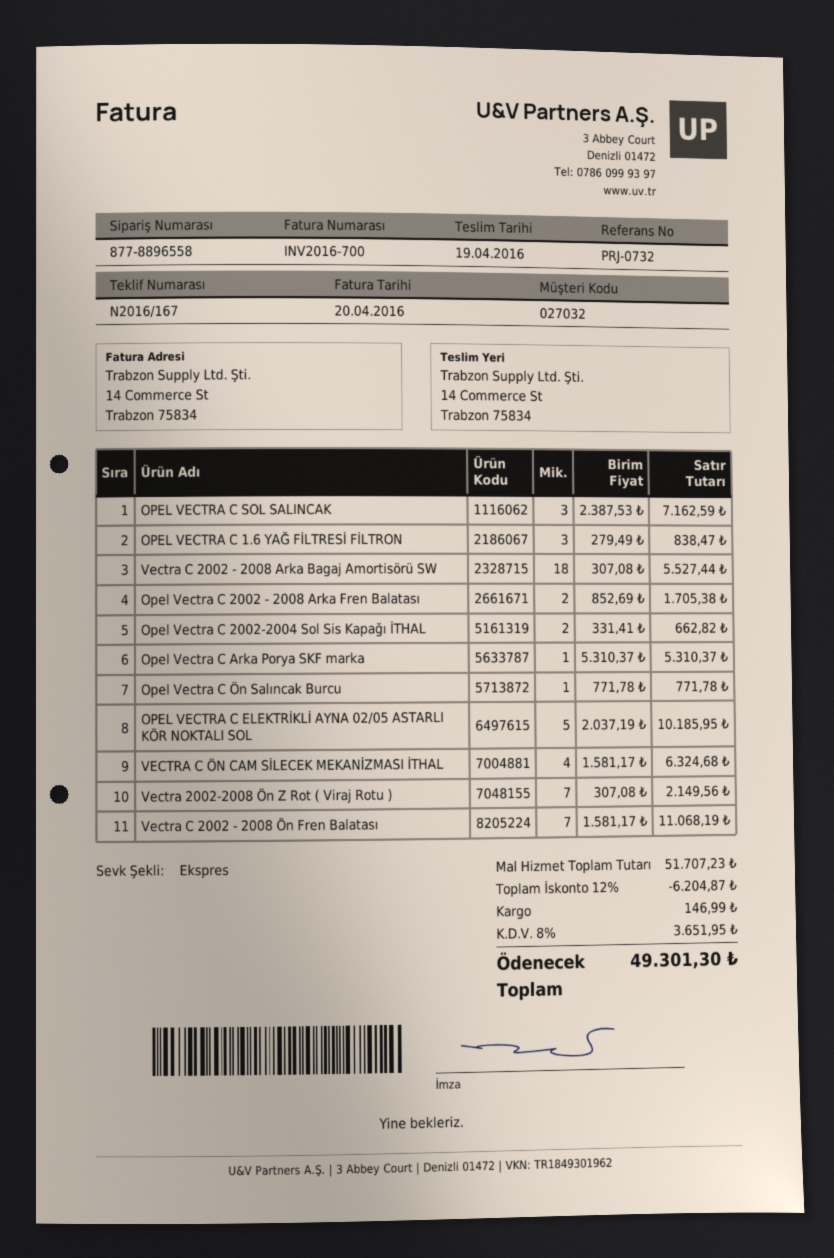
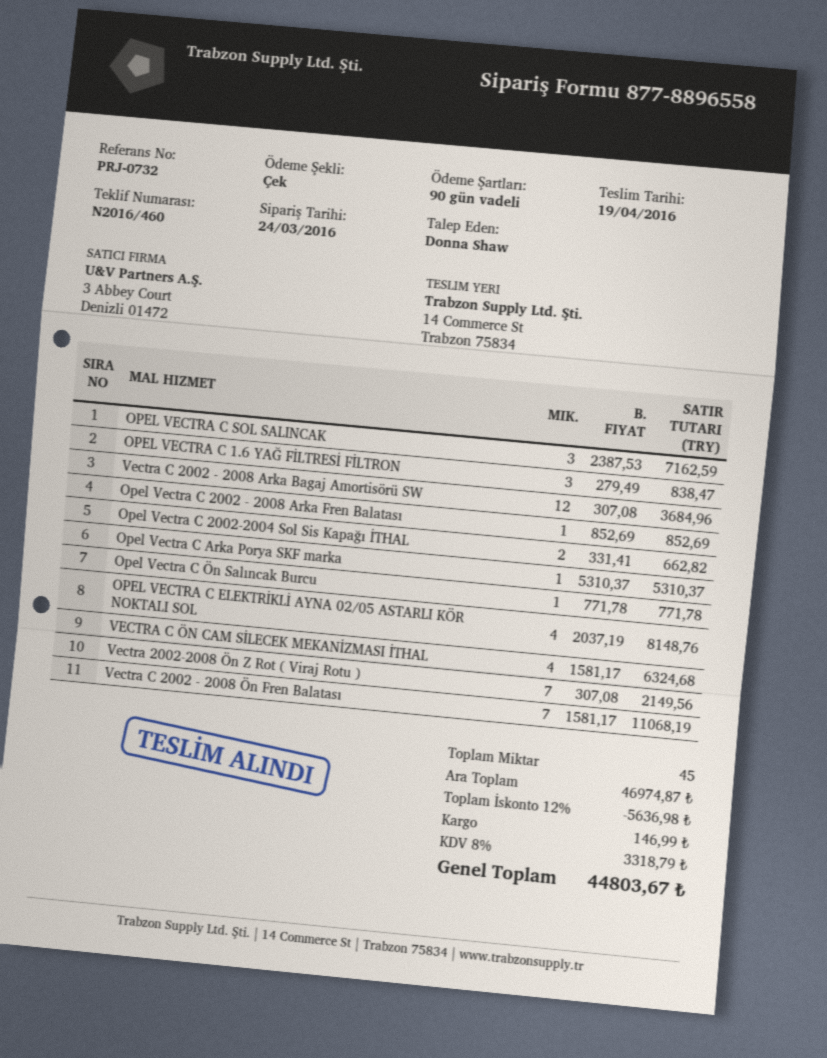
quote number: N2016/167 -> N2016/460
Vectra C 2002 - 2008 Arka Bagaj Amortisörü SW: 18 x 307.08 = 5527.44 -> 12 x 307.08 = 3684.96
Opel Vectra C 2002 - 2008 Arka Fren Balatası: 2 x 852.69 = 1705.38 -> 1 x 852.69 = 852.69
OPEL VECTRA C ELEKTRİKLİ AYNA 02/05 ASTARLI KÖR NOKTALI SOL: 5 x 2037.19 = 10185.95 -> 4 x 2037.19 = 8148.76
subtotal: 51707.23 -> 46974.87
discount: 12% = 6204.87 -> 12% = 5636.98
tax: 8% = 3651.95 -> 8% = 3318.79
total: 49301.30 -> 44803.67

